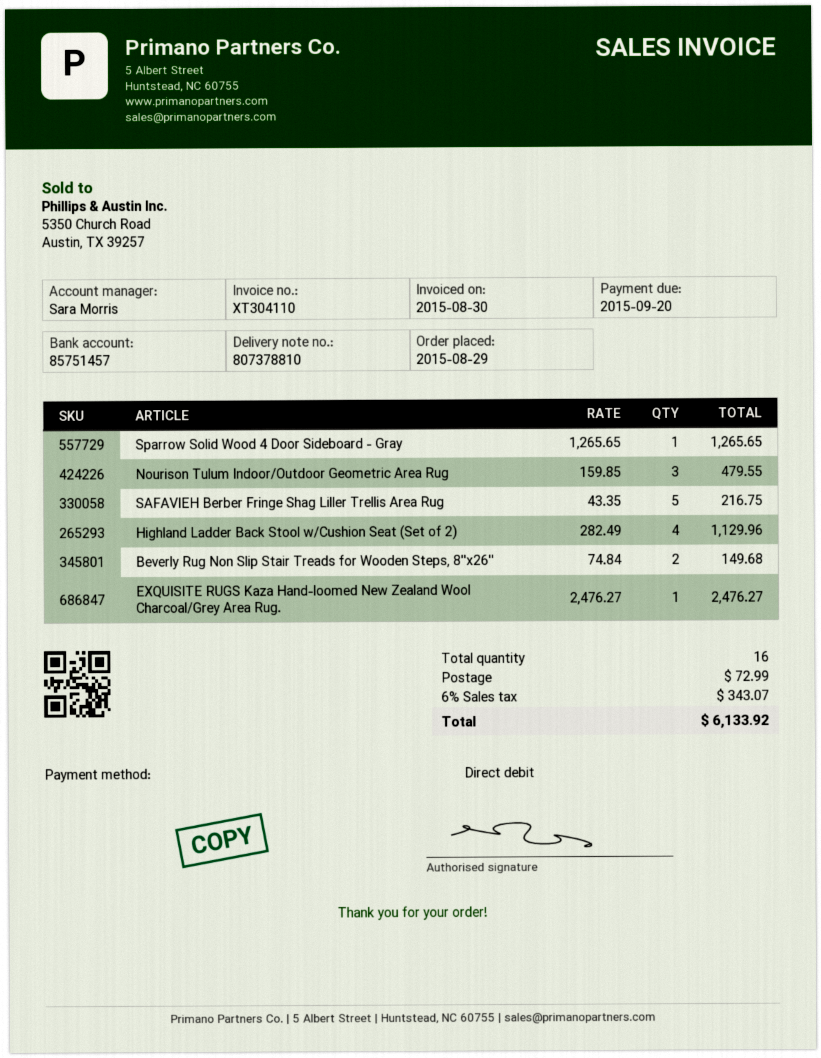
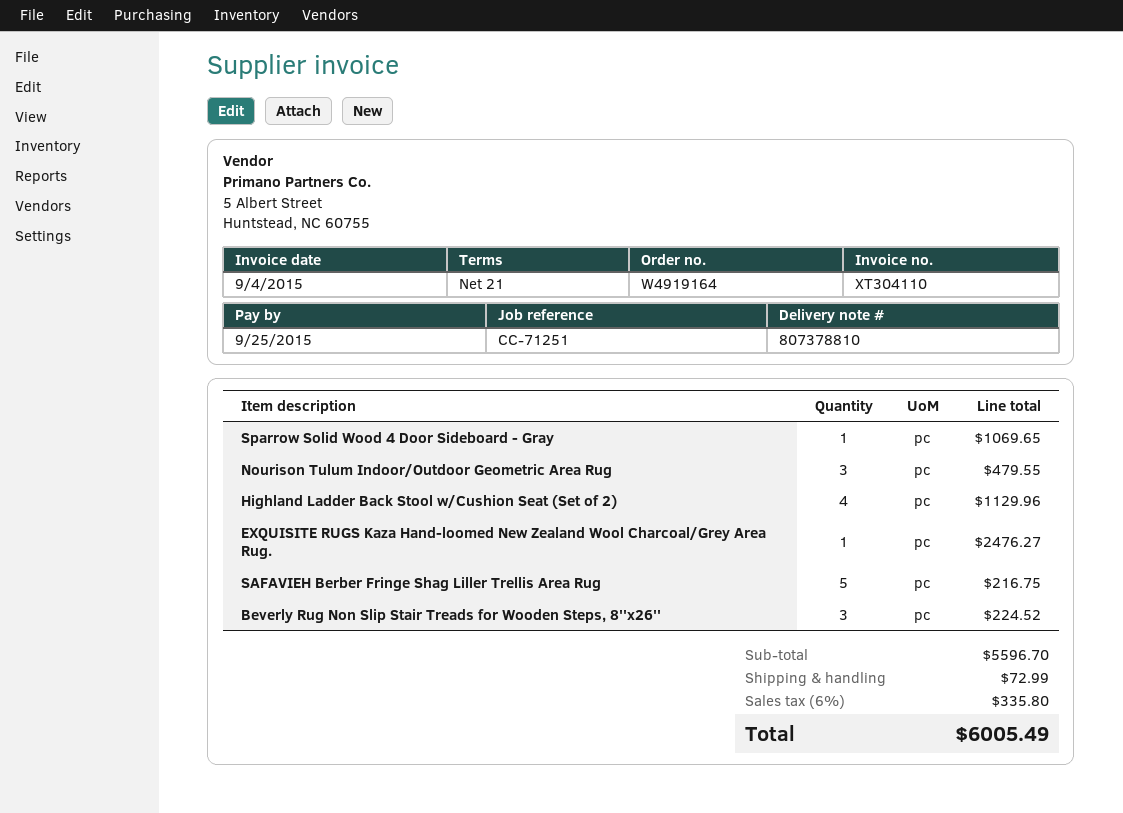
invoice date: 2015-08-30 -> 2015-09-04
due date: 2015-09-20 -> 2015-09-25
Sparrow Solid Wood 4 Door Sideboard - Gray: 1 for 1265.65 -> 1 for 1069.65
Beverly Rug Non Slip Stair Treads for Wooden Steps, 8''x26'': 2 for 149.68 -> 3 for 224.52
tax: 6% = 343.07 -> 6% = 335.80
total: 6133.92 -> 6005.49

